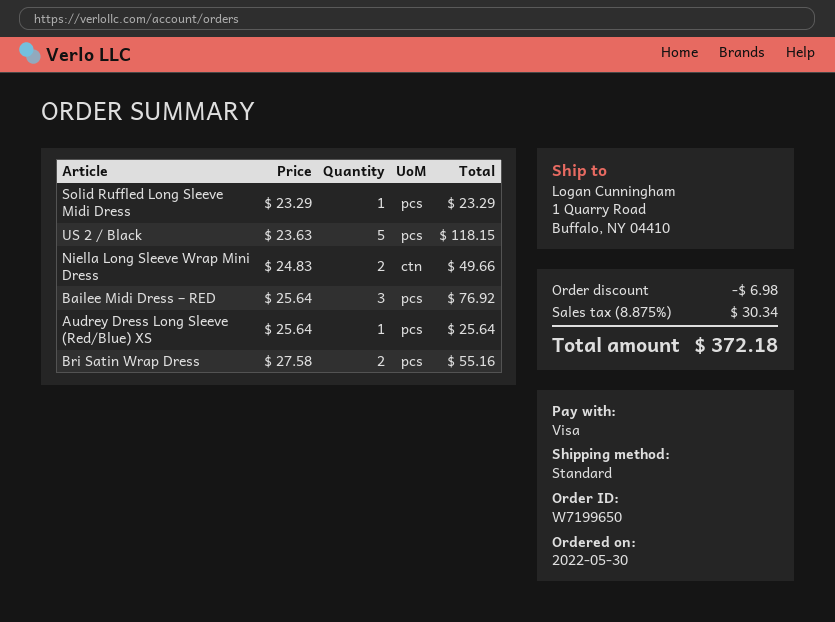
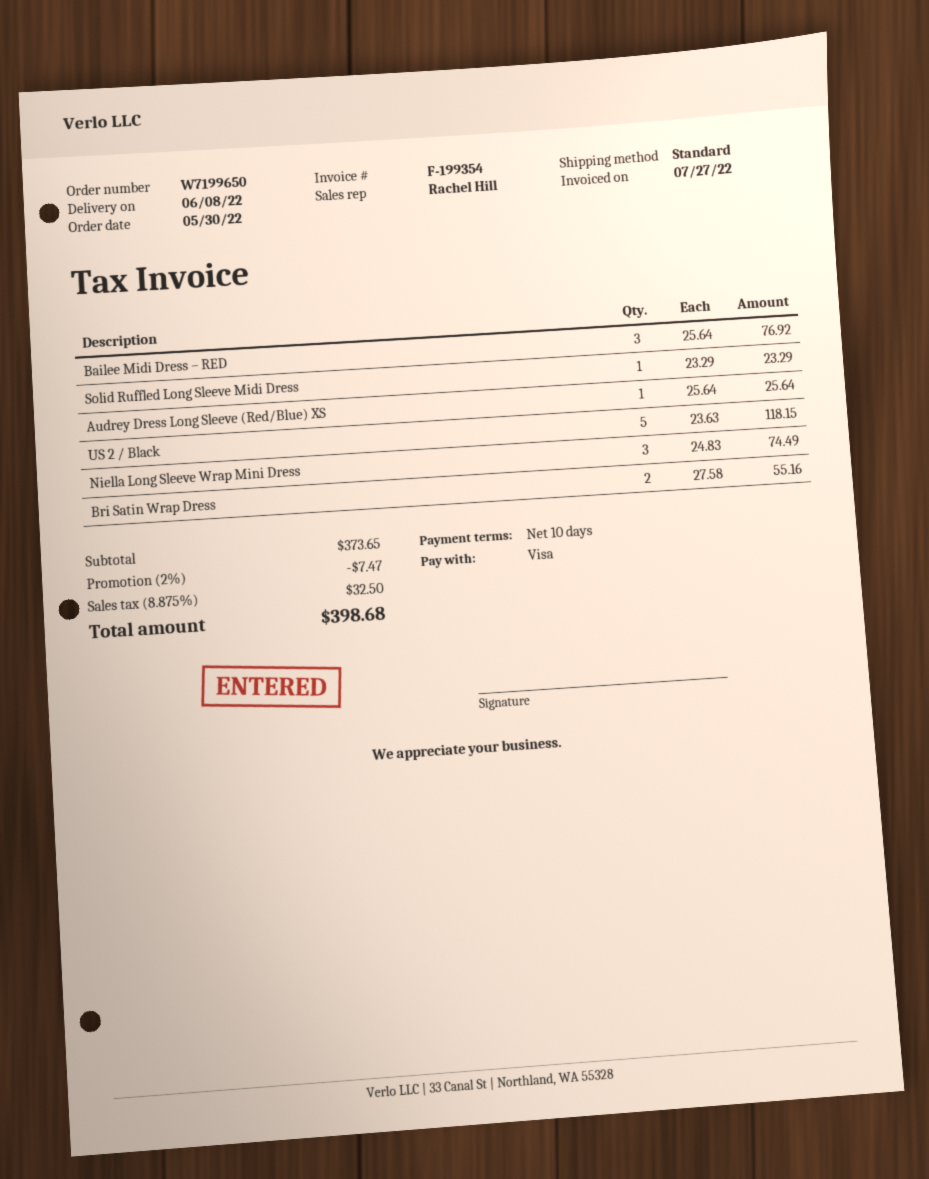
Niella Long Sleeve Wrap Mini Dress: 2 x 24.83 = 49.66 -> 3 x 24.83 = 74.49
discount: 6.98 -> 7.47
tax: 8.875% = 30.34 -> 8.875% = 32.50
total: 372.18 -> 398.68

